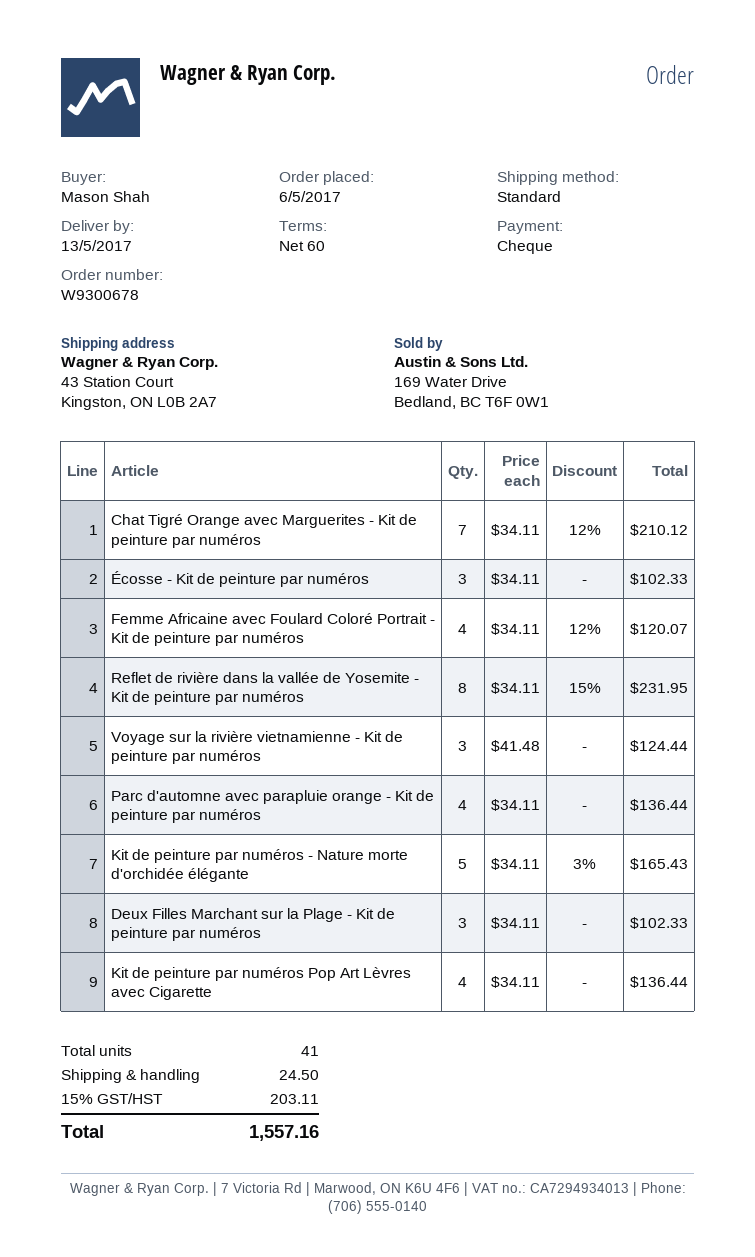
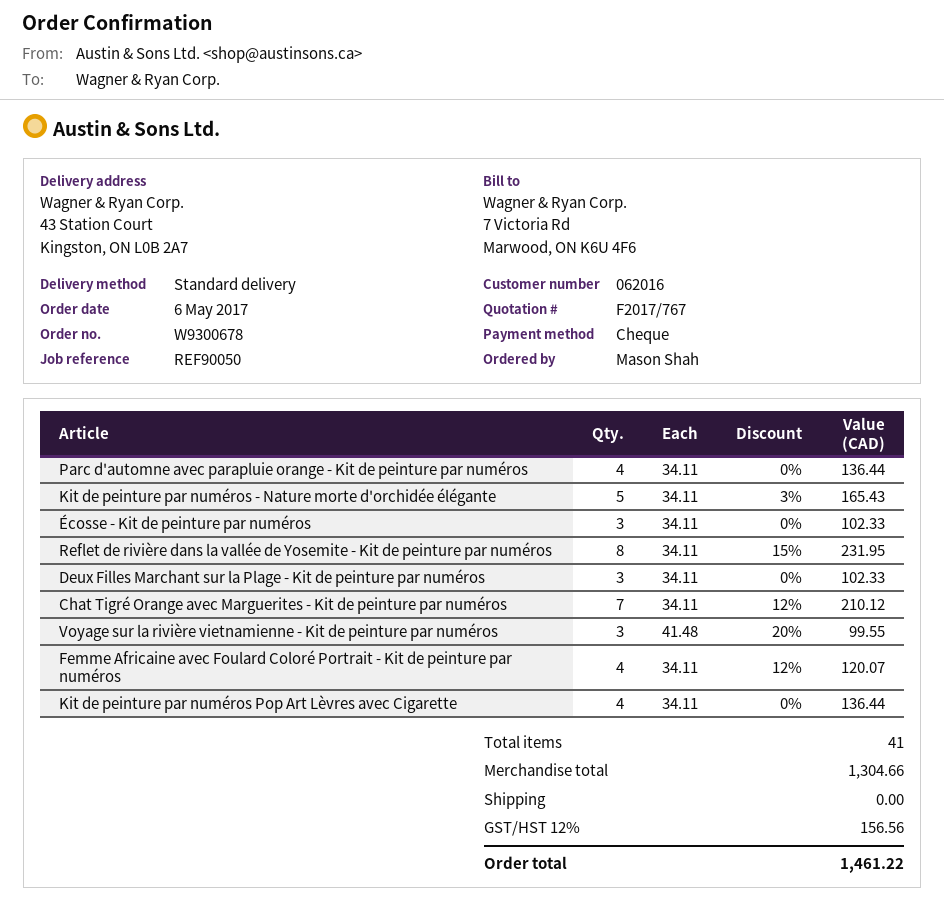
Voyage sur la rivière vietnamienne - Kit de peinture par numéros: 3 x 41.48 = 124.44 -> 3 x 41.48 - 20% = 99.55
shipping: 24.50 -> 0.00
tax: 15% = 203.11 -> 12% = 156.56
total: 1557.16 -> 1461.22

